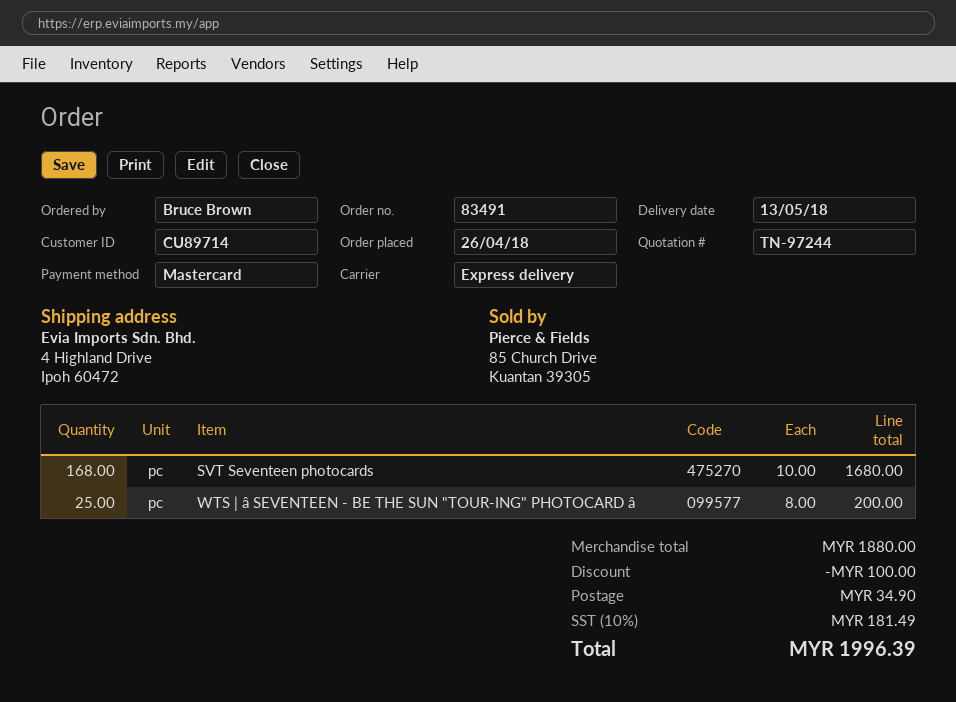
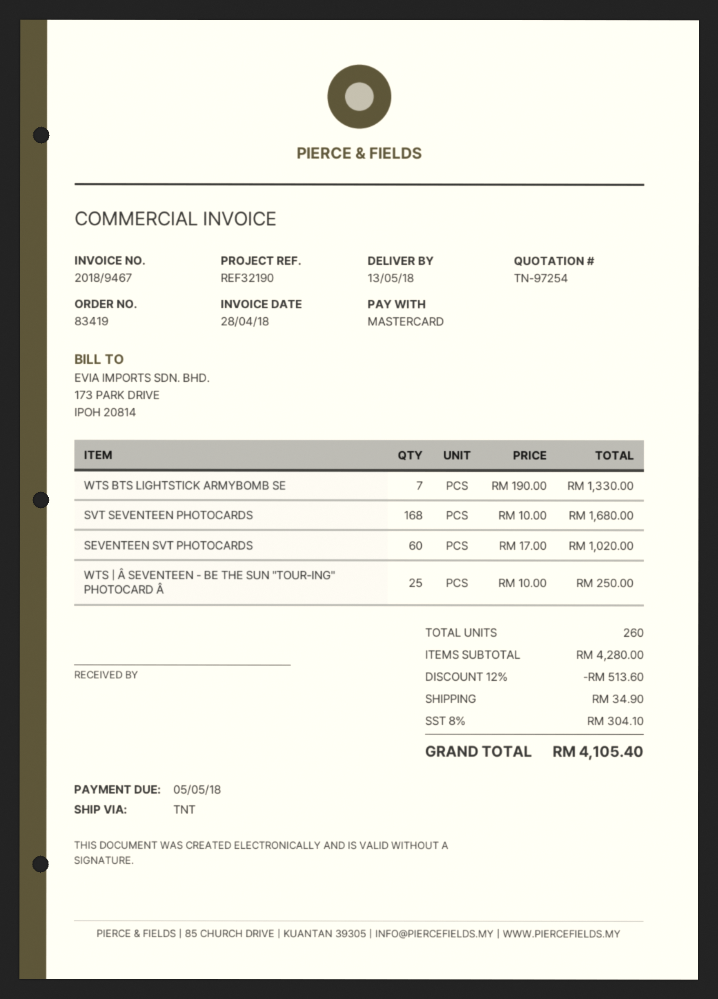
quote number: TN-97244 -> TN-97254
order number: 83491 -> 83419
shipping method: express -> TNT
WTS | â SEVENTEEN - BE THE SUN "TOUR-ING" PHOTOCARD â: 25 x 8.00 = 200.00 -> 25 x 10.00 = 250.00
WTS BTS LIGHTSTICK ARMYBOMB SE: none -> 7 x 190.00 = 1330.00
SEVENTEEN SVT PHOTOCARDS: none -> 60 x 17.00 = 1020.00
subtotal: 1880.00 -> 4280.00
discount: 100.00 -> 513.60
tax: 10% = 181.49 -> 8% = 304.10
total: 1996.39 -> 4105.40

